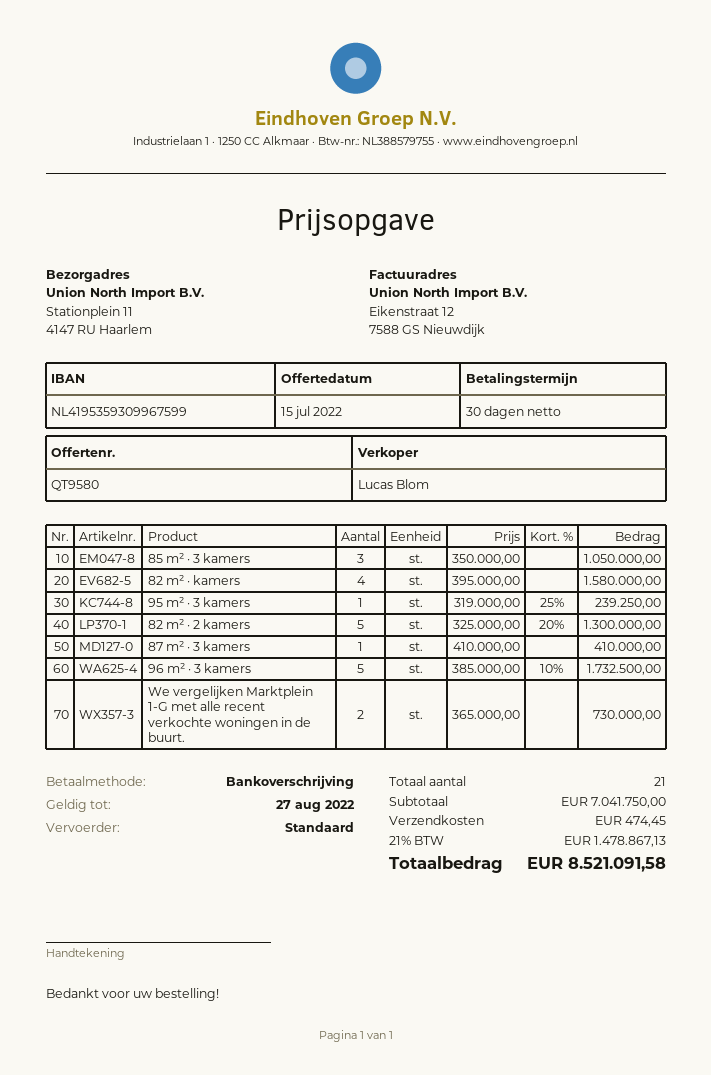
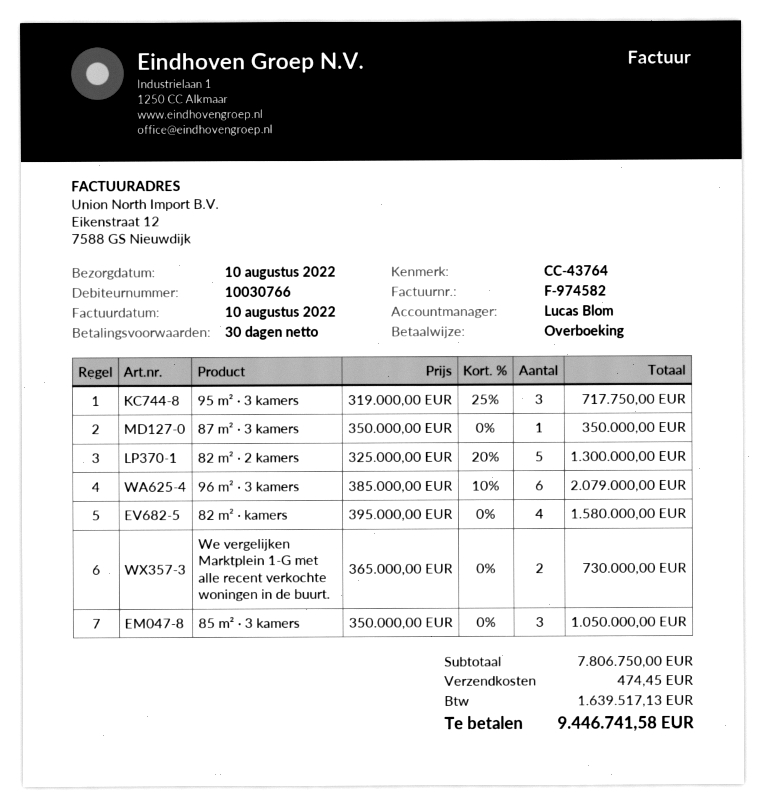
95 m² · 3 kamers: 1 x 319000.00 - 25% = 239250.00 -> 3 x 319000.00 - 25% = 717750.00
87 m² · 3 kamers: 1 x 410000.00 = 410000.00 -> 1 x 350000.00 = 350000.00
96 m² · 3 kamers: 5 x 385000.00 - 10% = 1732500.00 -> 6 x 385000.00 - 10% = 2079000.00
subtotal: 7041750.00 -> 7806750.00
tax: 1478867.13 -> 1639517.13
total: 8521091.58 -> 9446741.58

